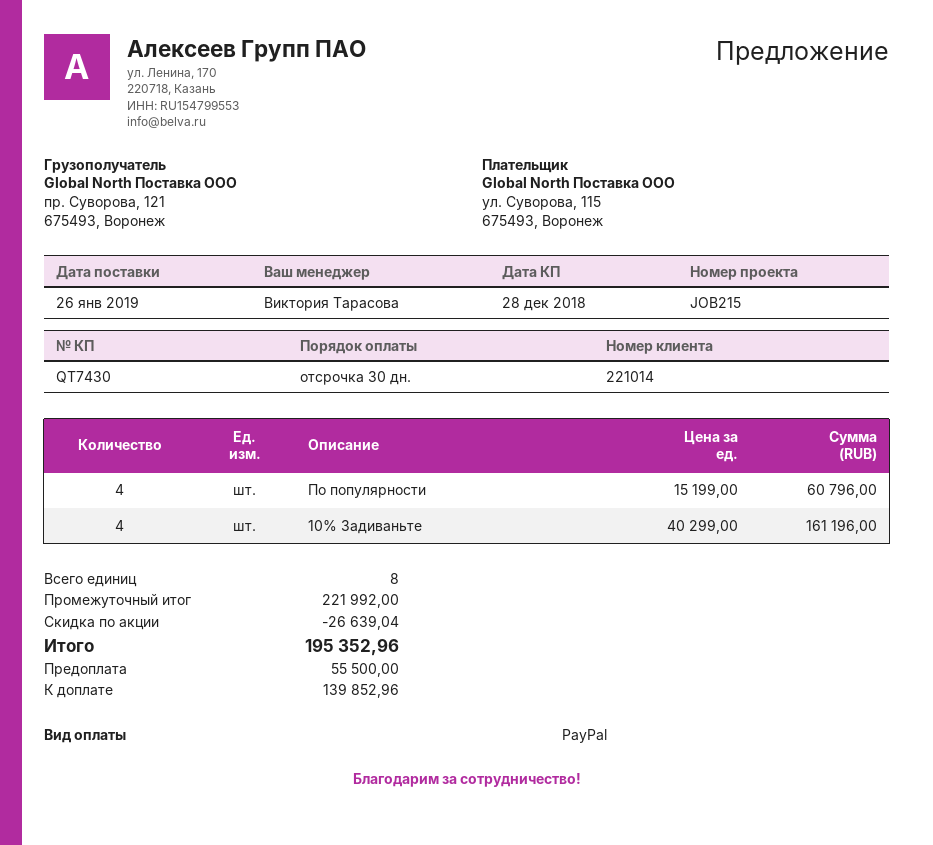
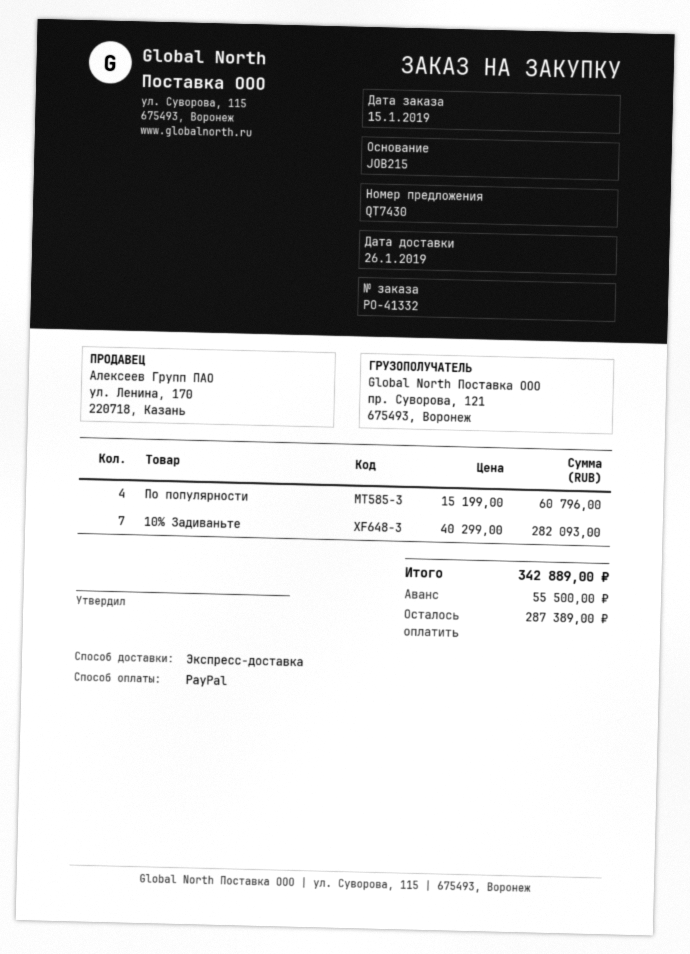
10% Задиваньте: 4 x 40299.00 = 161196.00 -> 7 x 40299.00 = 282093.00
discount: 26639.04 -> none
total: 195352.96 -> 342889.00
balance: 139852.96 -> 287389.00

